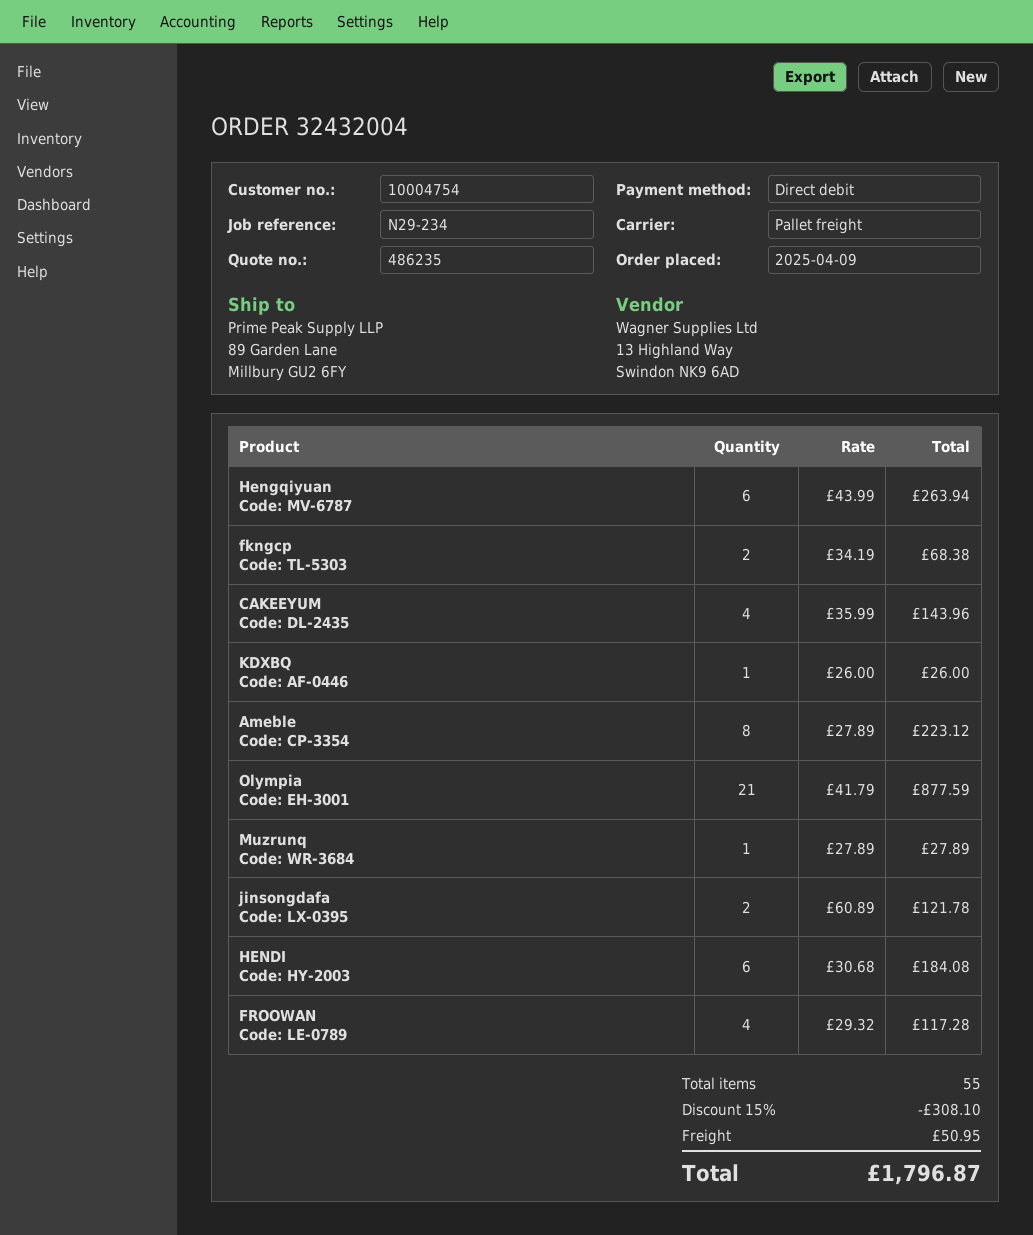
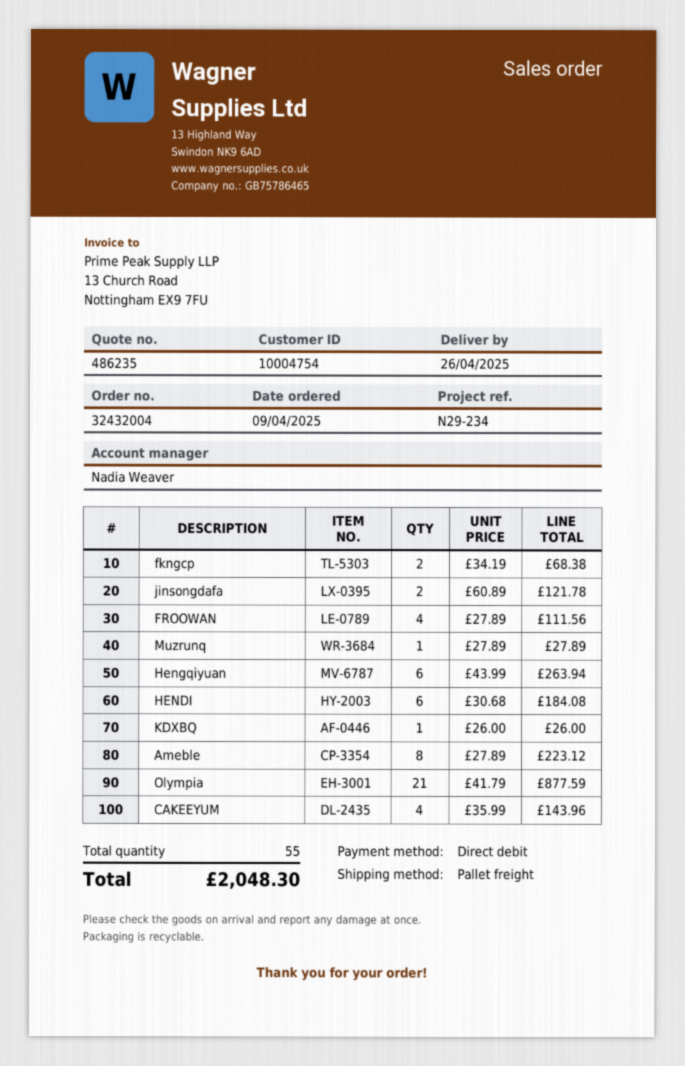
FROOWAN: 4 x 29.32 = 117.28 -> 4 x 27.89 = 111.56
discount: 15% = 308.10 -> none
shipping: 50.95 -> none
total: 1796.87 -> 2048.30

